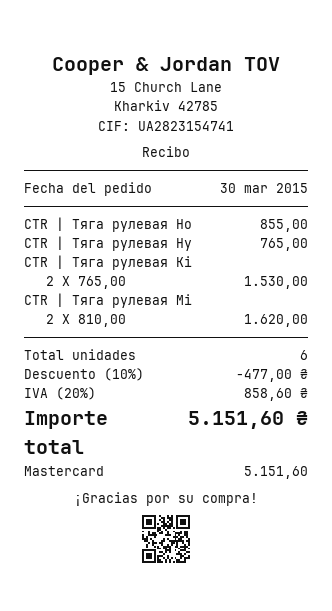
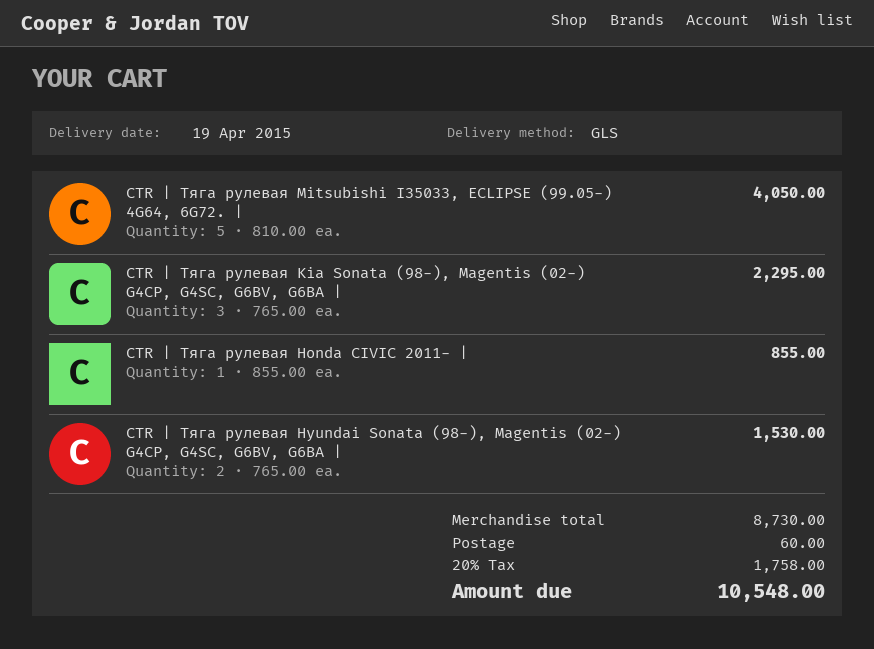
CTR | Тяга рулевая Hy: 1 x 765.00 = 765.00 -> 2 x 765.00 = 1530.00
CTR | Тяга рулевая Ki: 2 x 765.00 = 1530.00 -> 3 x 765.00 = 2295.00
CTR | Тяга рулевая Mi: 2 x 810.00 = 1620.00 -> 5 x 810.00 = 4050.00
discount: 10% = 477.00 -> none
shipping: none -> 60.00
tax: 20% = 858.60 -> 20% = 1758.00
total: 5151.60 -> 10548.00

